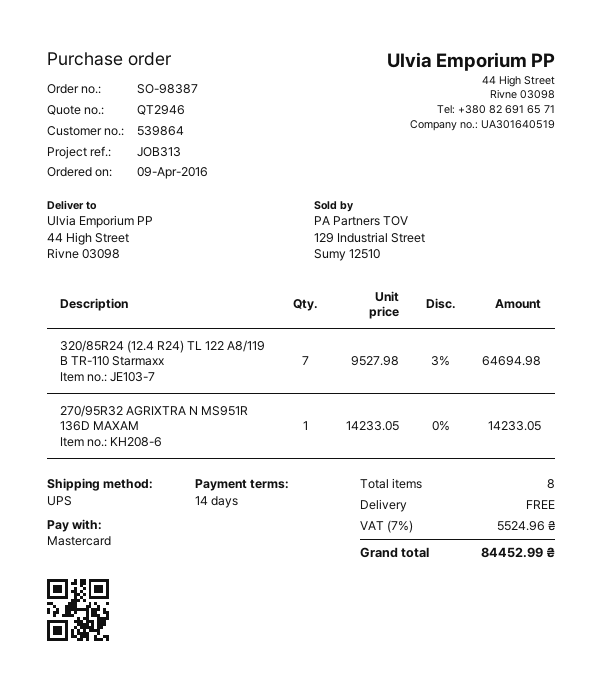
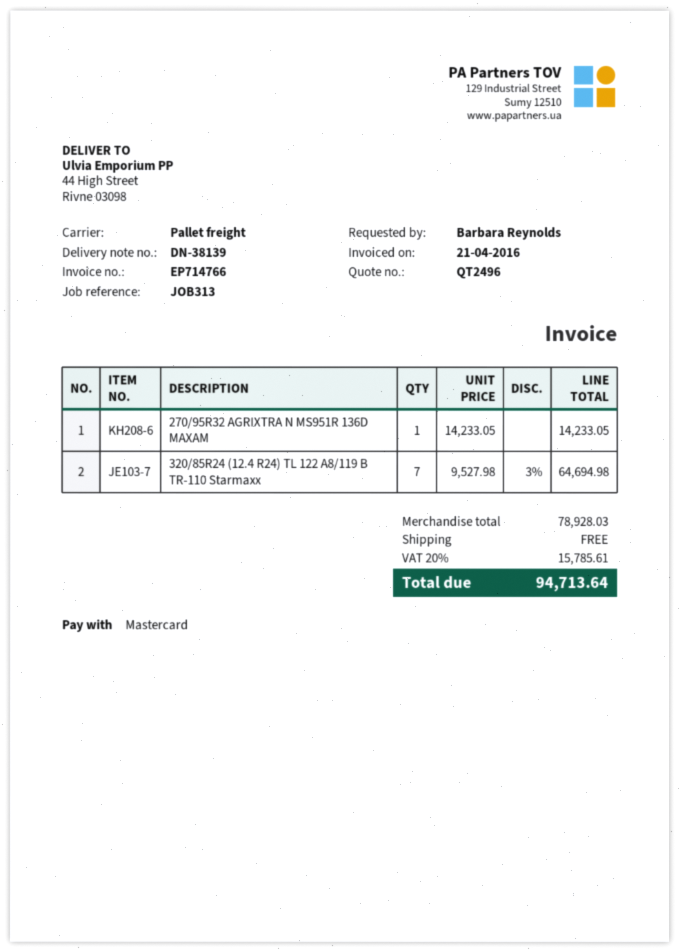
quote number: QT2946 -> QT2496
shipping method: UPS -> pallet freight
tax: 7% = 5524.96 -> 20% = 15785.61
total: 84452.99 -> 94713.64

